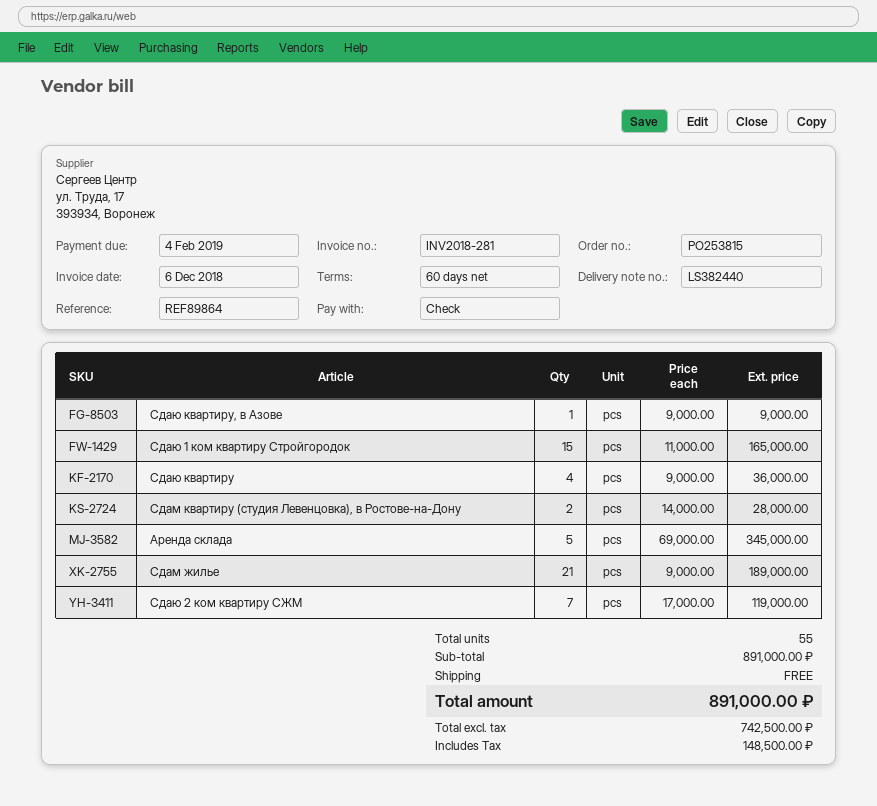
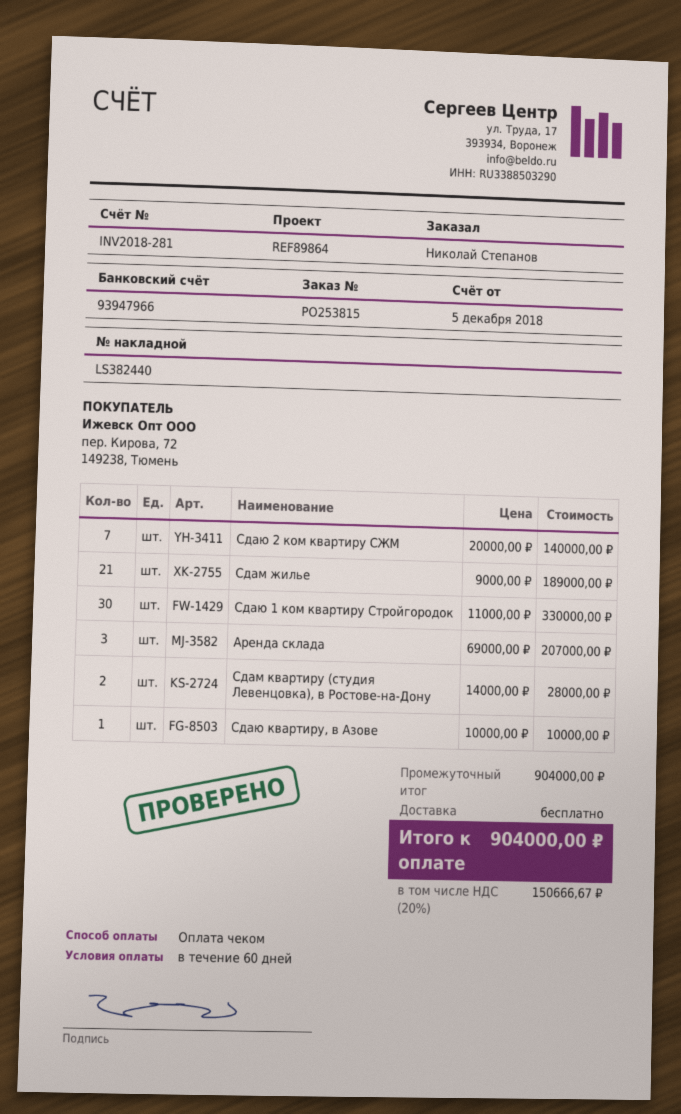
invoice date: 2018-12-06 -> 2018-12-05
Сдаю квартиру, в Азове: 1 x 9000.00 = 9000.00 -> 1 x 10000.00 = 10000.00
Сдаю 1 ком квартиру Стройгородок: 15 x 11000.00 = 165000.00 -> 30 x 11000.00 = 330000.00
Сдаю квартиру: 4 x 9000.00 = 36000.00 -> none
Аренда склада: 5 x 69000.00 = 345000.00 -> 3 x 69000.00 = 207000.00
Сдаю 2 ком квартиру СЖМ: 7 x 17000.00 = 119000.00 -> 7 x 20000.00 = 140000.00
subtotal: 891000.00 -> 904000.00
tax: 148500.00 -> 150666.67
total: 891000.00 -> 904000.00

